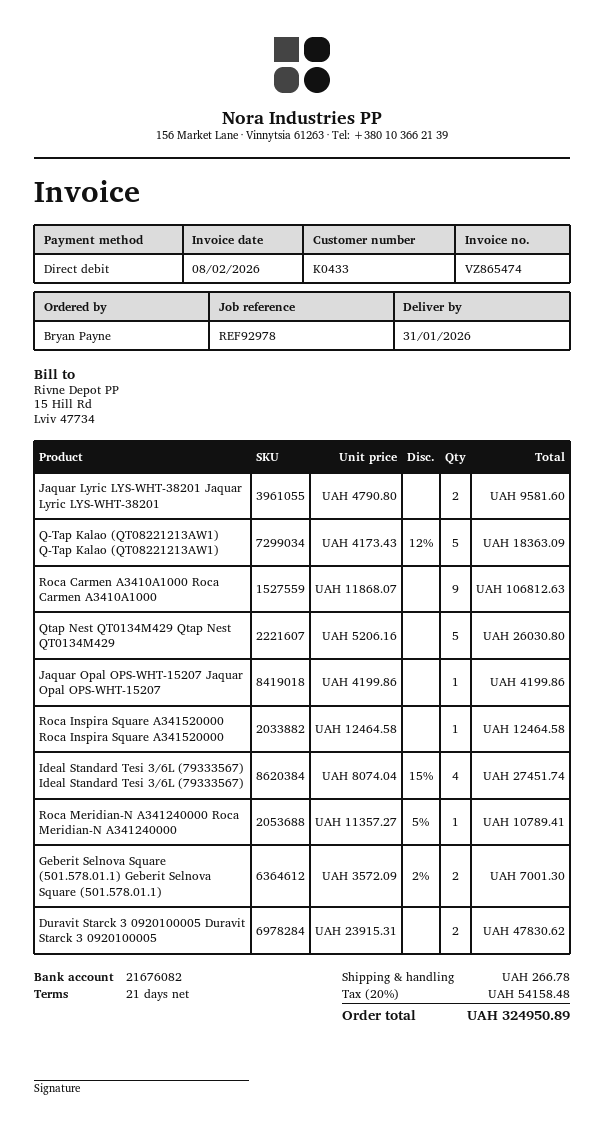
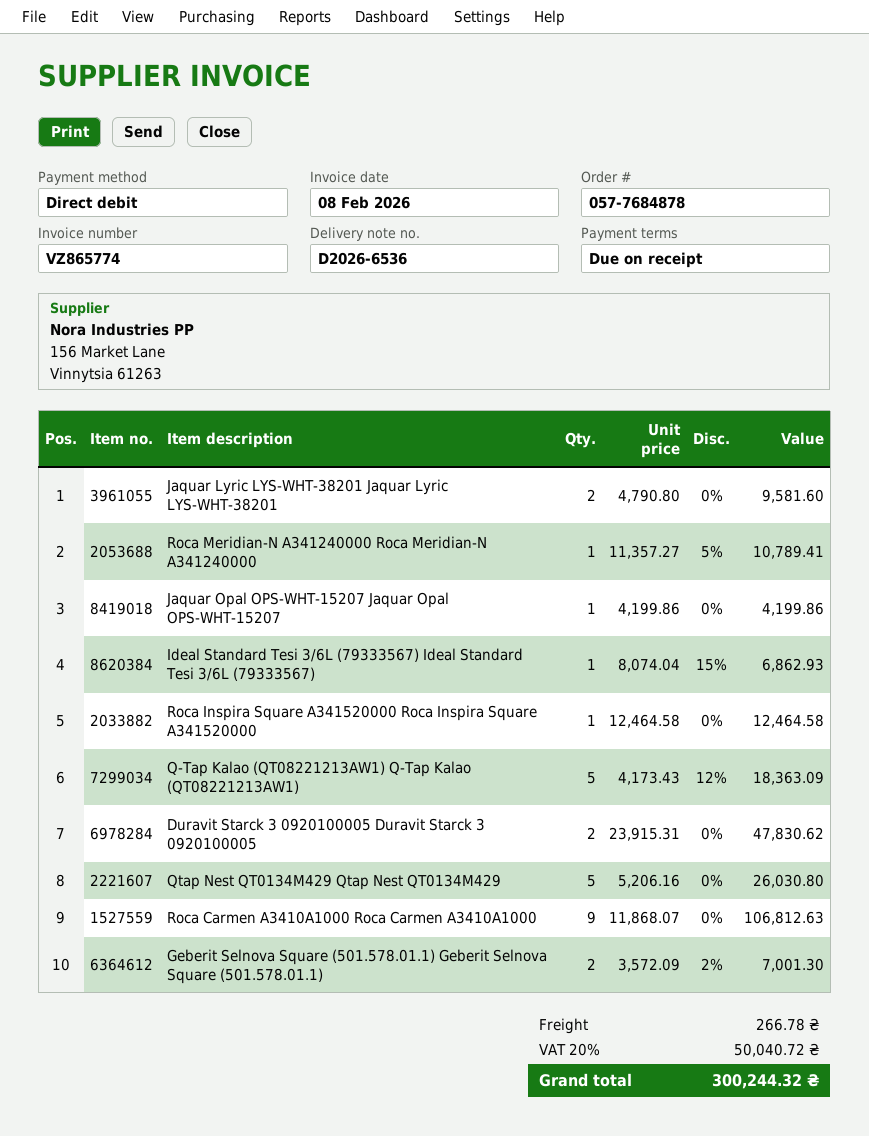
invoice number: VZ865474 -> VZ865774
payment terms: 21 days -> on receipt
Ideal Standard Tesi 3/6L (79333567) Ideal Standard Tesi 3/6L (79333567): 4 x 8074.04 - 15% = 27451.74 -> 1 x 8074.04 - 15% = 6862.93
tax: 20% = 54158.48 -> 20% = 50040.72
total: 324950.89 -> 300244.32

